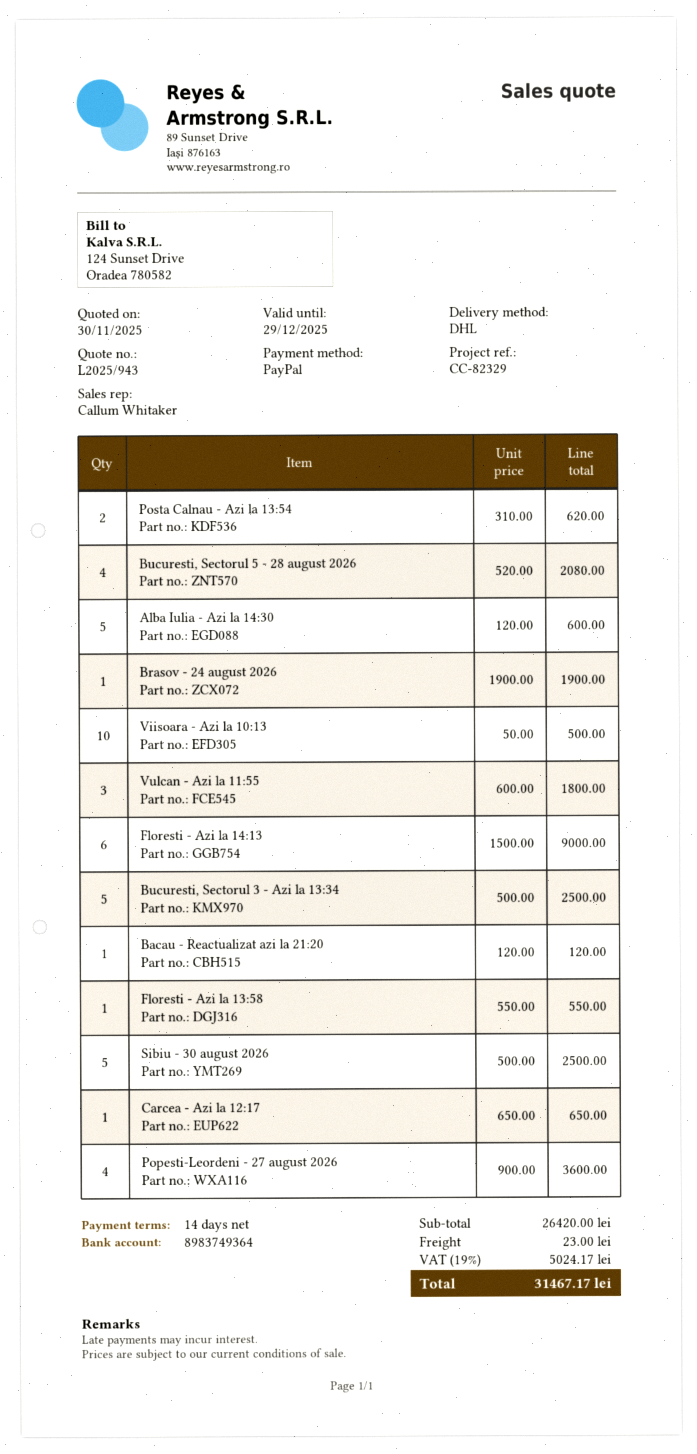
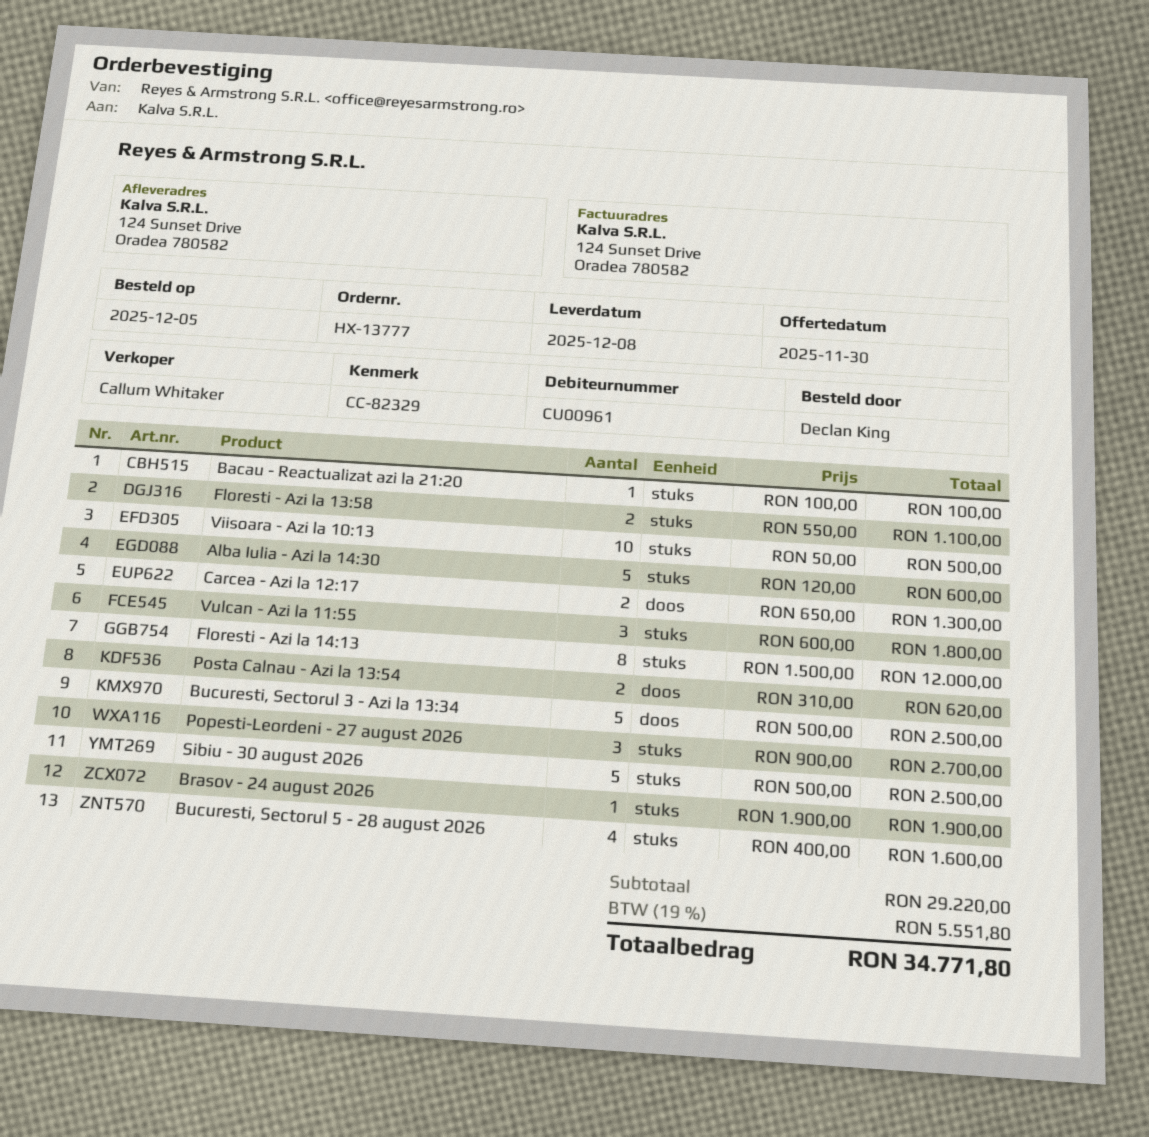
Bucuresti, Sectorul 5 - 28 august 2026: 4 x 520.00 = 2080.00 -> 4 x 400.00 = 1600.00
Floresti - Azi la 14:13: 6 x 1500.00 = 9000.00 -> 8 x 1500.00 = 12000.00
Bacau - Reactualizat azi la 21:20: 1 x 120.00 = 120.00 -> 1 x 100.00 = 100.00
Floresti - Azi la 13:58: 1 x 550.00 = 550.00 -> 2 x 550.00 = 1100.00
Carcea - Azi la 12:17: 1 x 650.00 = 650.00 -> 2 x 650.00 = 1300.00
Popesti-Leordeni - 27 august 2026: 4 x 900.00 = 3600.00 -> 3 x 900.00 = 2700.00
subtotal: 26420.00 -> 29220.00
shipping: 23.00 -> none
tax: 19% = 5024.17 -> 19% = 5551.80
total: 31467.17 -> 34771.80

